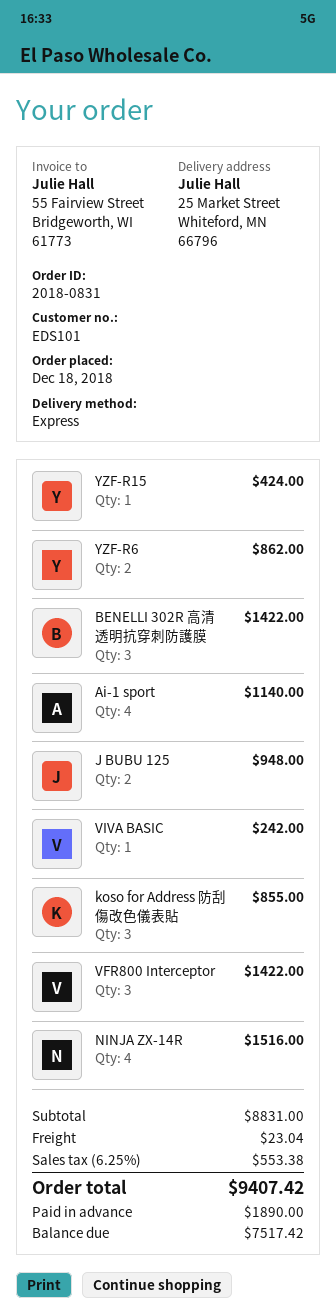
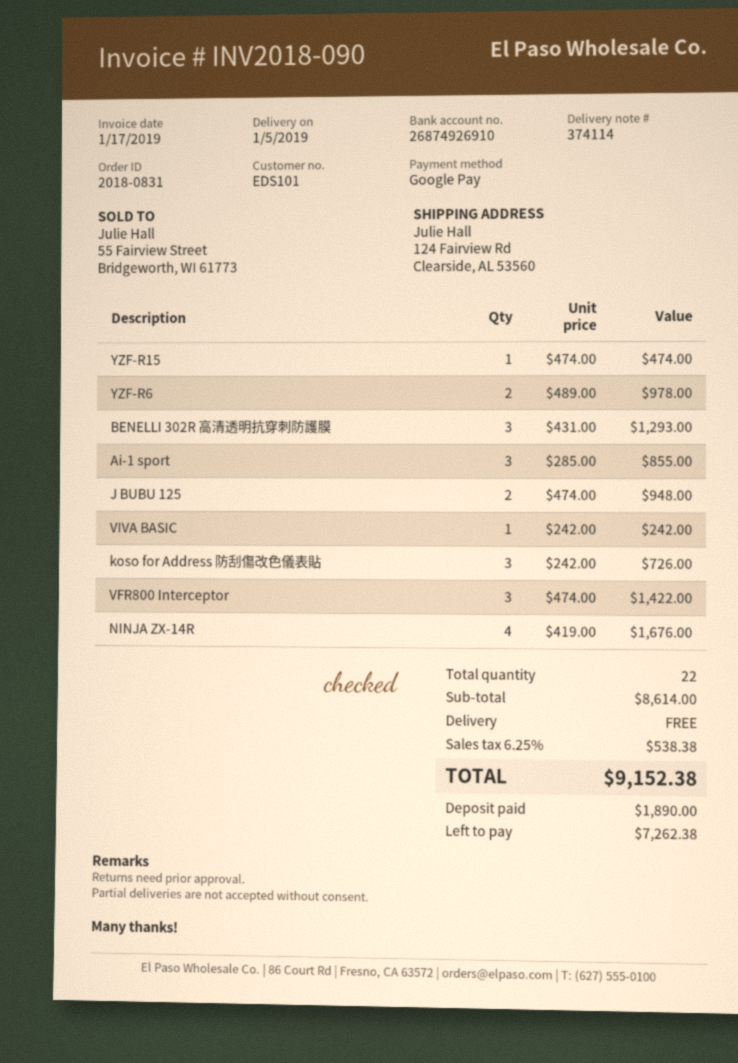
ship to: 25 Market Street, Whiteford, MN 66796 -> 124 Fairview Rd, Clearside, AL 53560
YZF-R15: 1 for 424.00 -> 1 for 474.00
YZF-R6: 2 for 862.00 -> 2 for 978.00
BENELLI 302R 高清透明抗穿刺防護膜: 3 for 1422.00 -> 3 for 1293.00
Ai-1 sport: 4 for 1140.00 -> 3 for 855.00
koso for Address 防刮傷改色儀表貼: 3 for 855.00 -> 3 for 726.00
NINJA ZX-14R: 4 for 1516.00 -> 4 for 1676.00
subtotal: 8831.00 -> 8614.00
shipping: 23.04 -> 0.00
tax: 6.25% = 553.38 -> 6.25% = 538.38
total: 9407.42 -> 9152.38
balance: 7517.42 -> 7262.38

